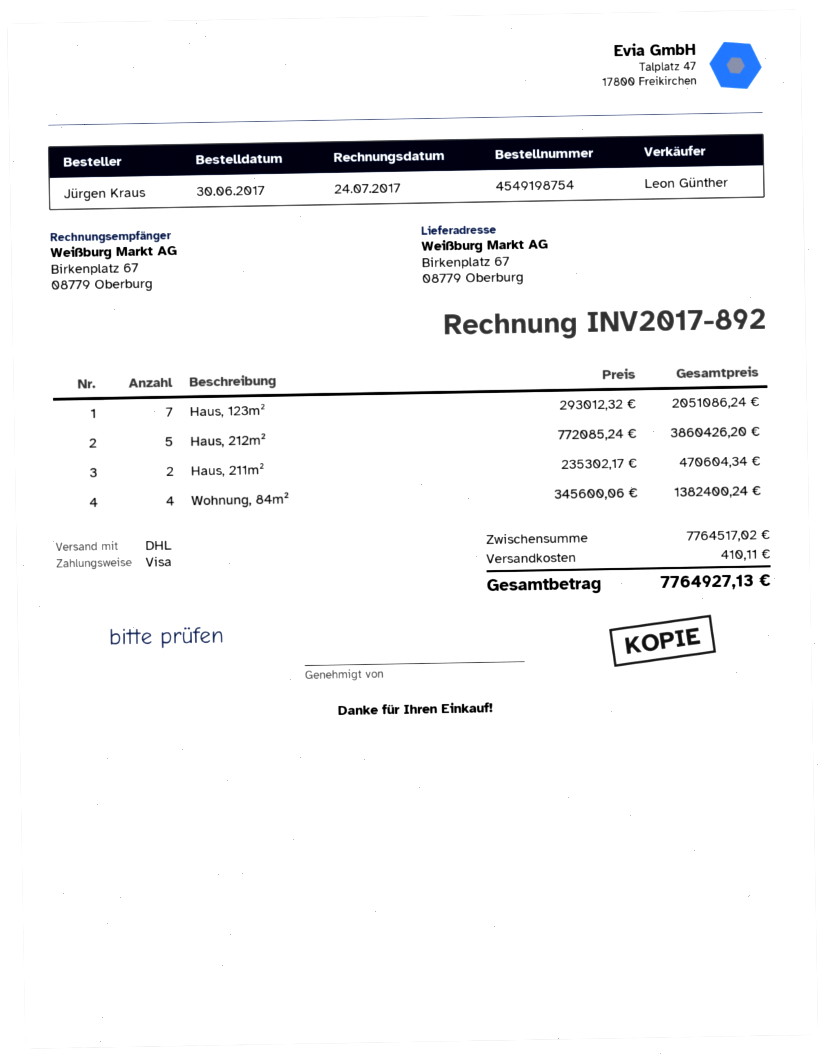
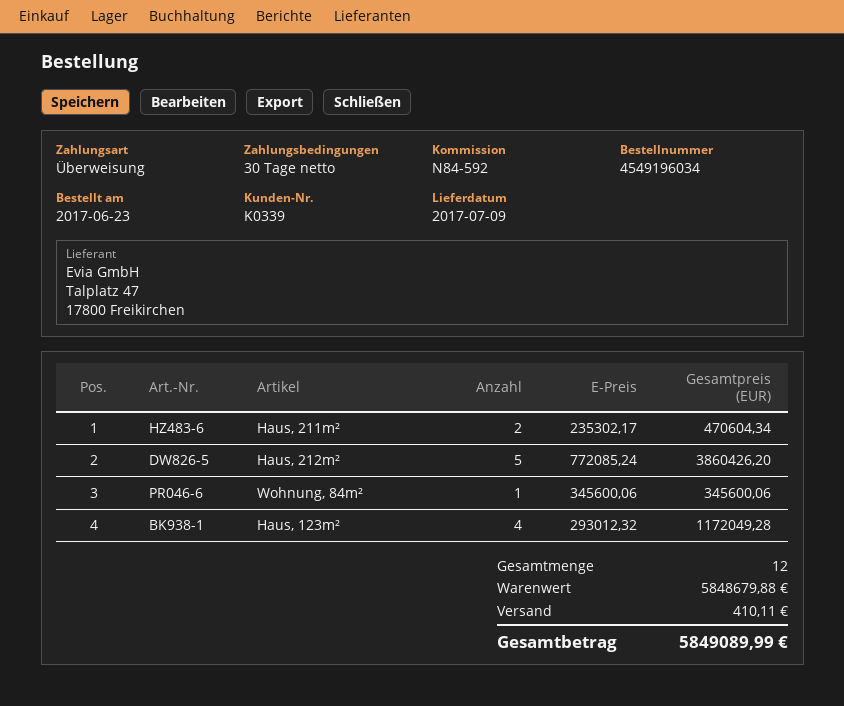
order number: 4549198754 -> 4549196034
order date: 2017-06-30 -> 2017-06-23
payment method: Visa -> bank transfer
Haus, 123m²: 7 x 293012.32 = 2051086.24 -> 4 x 293012.32 = 1172049.28
Wohnung, 84m²: 4 x 345600.06 = 1382400.24 -> 1 x 345600.06 = 345600.06
subtotal: 7764517.02 -> 5848679.88
total: 7764927.13 -> 5849089.99

